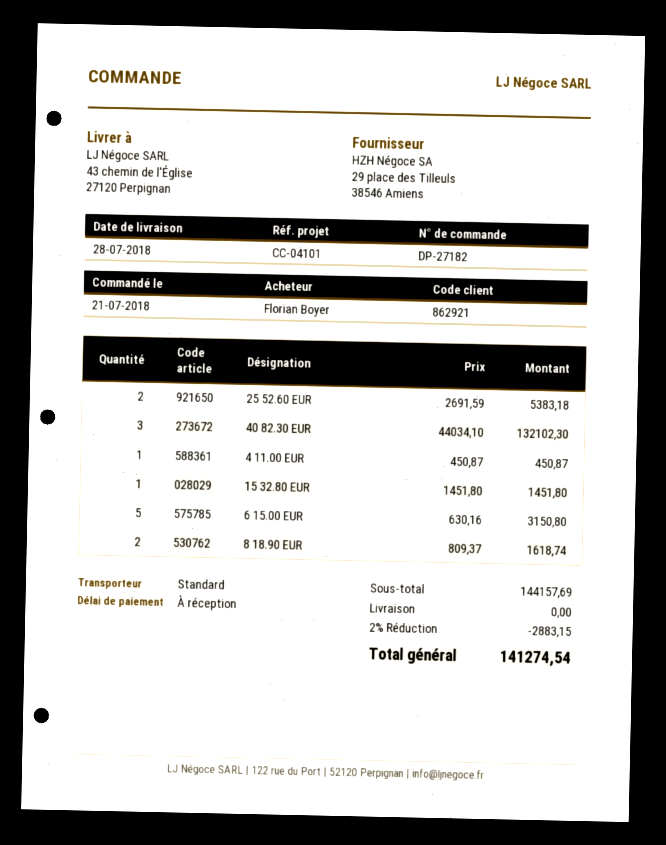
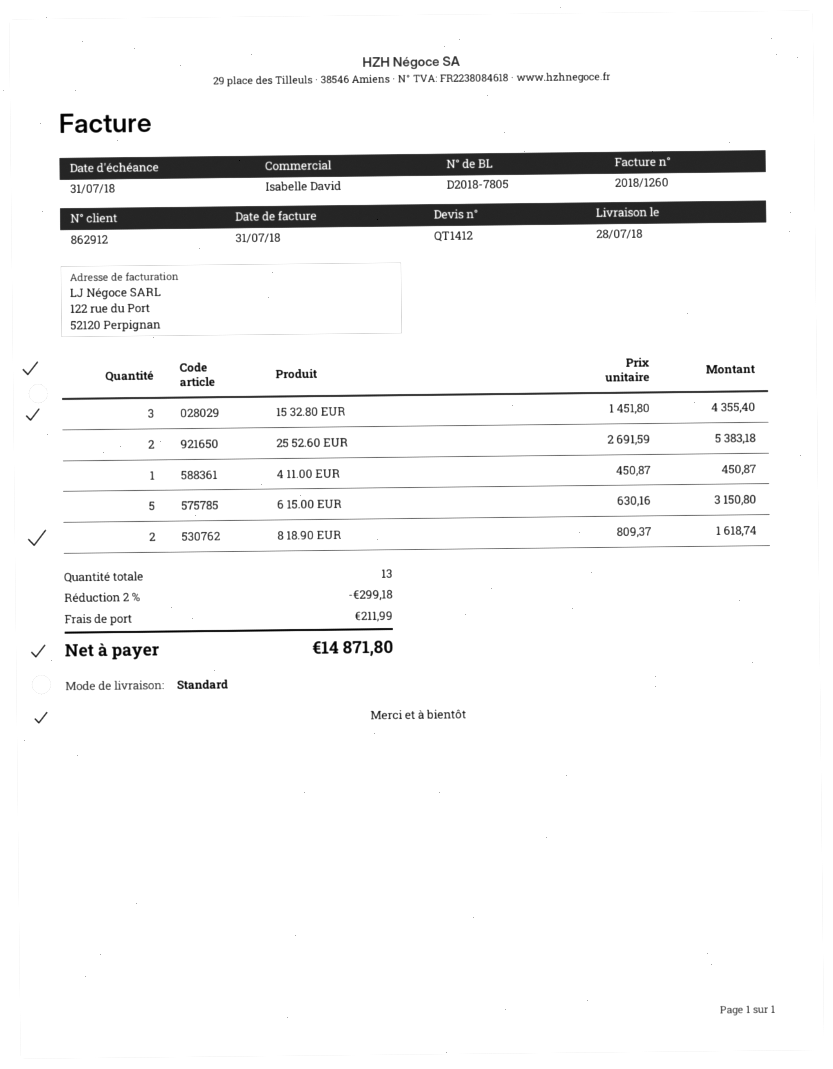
customer number: 862921 -> 862912
40 82.30 EUR: 3 x 44034.10 = 132102.30 -> none
15 32.80 EUR: 1 x 1451.80 = 1451.80 -> 3 x 1451.80 = 4355.40
discount: 2% = 2883.15 -> 2% = 299.18
shipping: 0.00 -> 211.99
total: 141274.54 -> 14871.80

